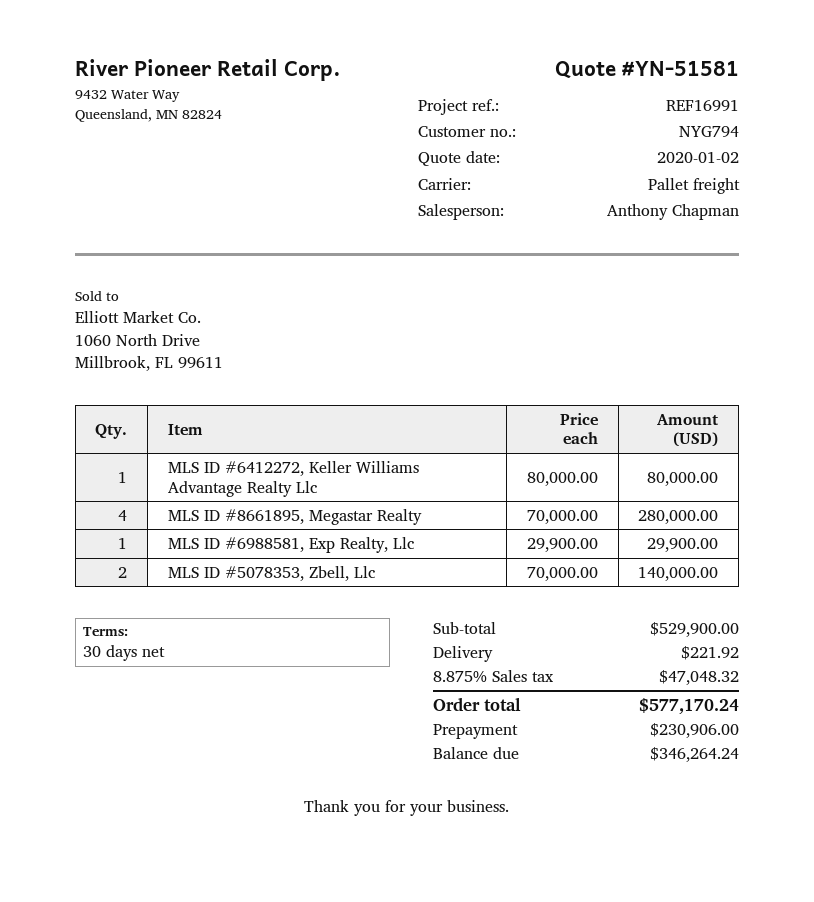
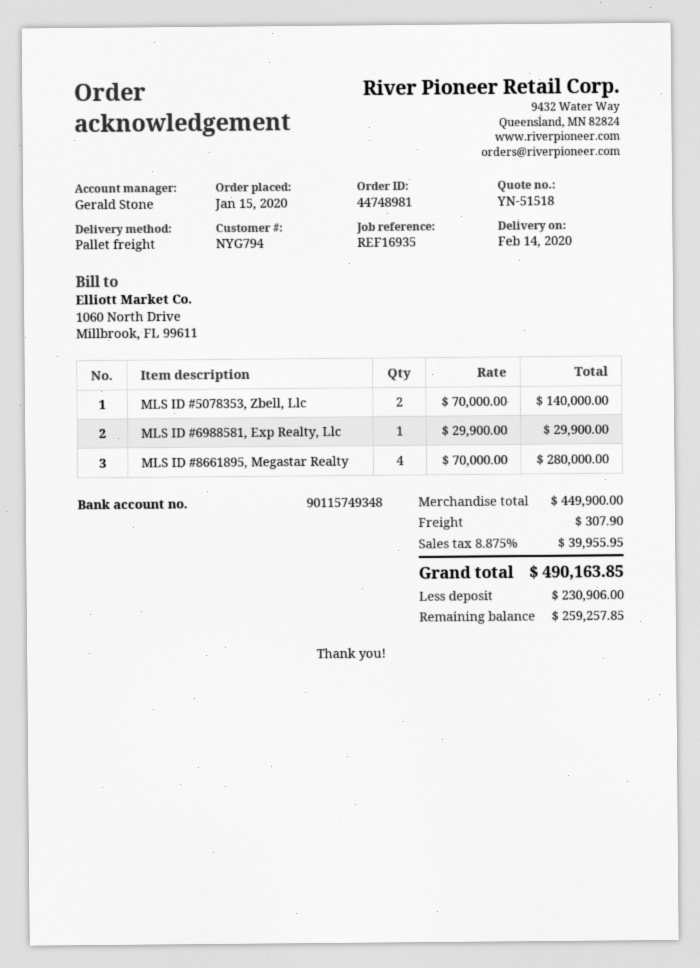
quote number: YN-51581 -> YN-51518
reference: REF16991 -> REF16935
sales rep: Anthony Chapman -> Gerald Stone
MLS ID #6412272, Keller Williams Advantage Realty Llc: 1 x 80000.00 = 80000.00 -> none
subtotal: 529900.00 -> 449900.00
shipping: 221.92 -> 307.90
tax: 8.875% = 47048.32 -> 8.875% = 39955.95
total: 577170.24 -> 490163.85
balance: 346264.24 -> 259257.85

